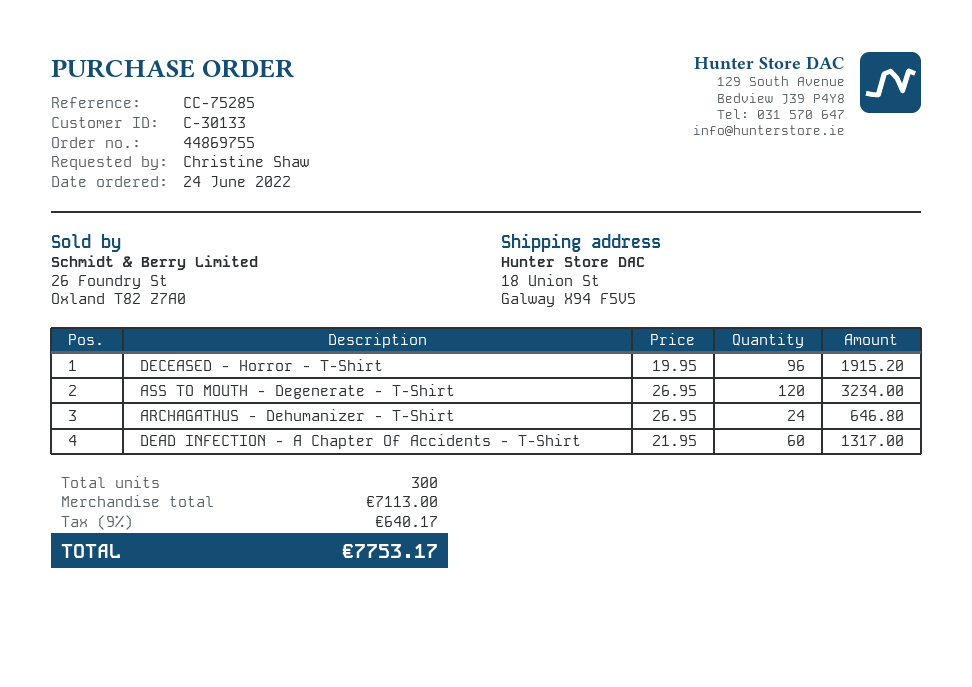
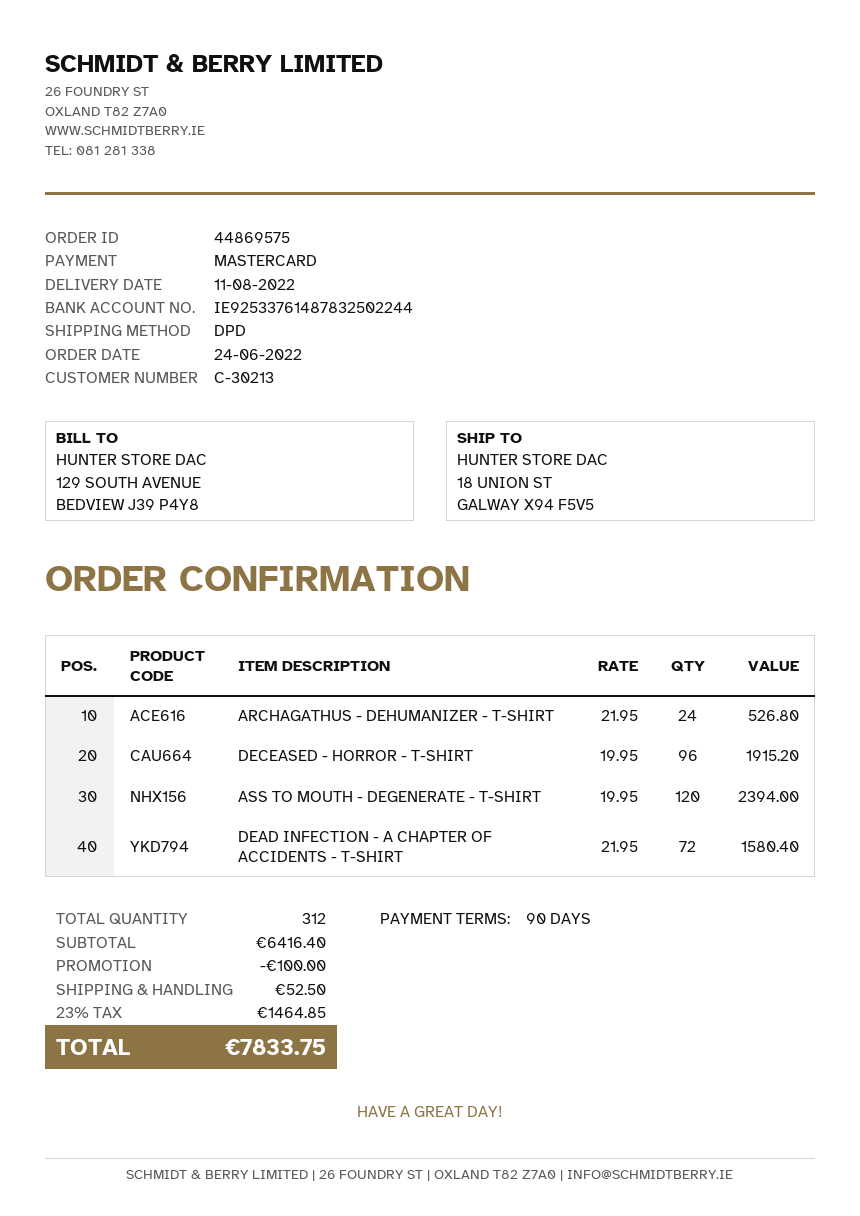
order number: 44869755 -> 44869575
customer number: C-30133 -> C-30213
ASS TO MOUTH - Degenerate - T-Shirt: 120 x 26.95 = 3234.00 -> 120 x 19.95 = 2394.00
ARCHAGATHUS - Dehumanizer - T-Shirt: 24 x 26.95 = 646.80 -> 24 x 21.95 = 526.80
DEAD INFECTION - A Chapter Of Accidents - T-Shirt: 60 x 21.95 = 1317.00 -> 72 x 21.95 = 1580.40
total quantity: 300 -> 312
subtotal: 7113.00 -> 6416.40
discount: none -> 100.00
shipping: none -> 52.50
tax: 9% = 640.17 -> 23% = 1464.85
total: 7753.17 -> 7833.75

